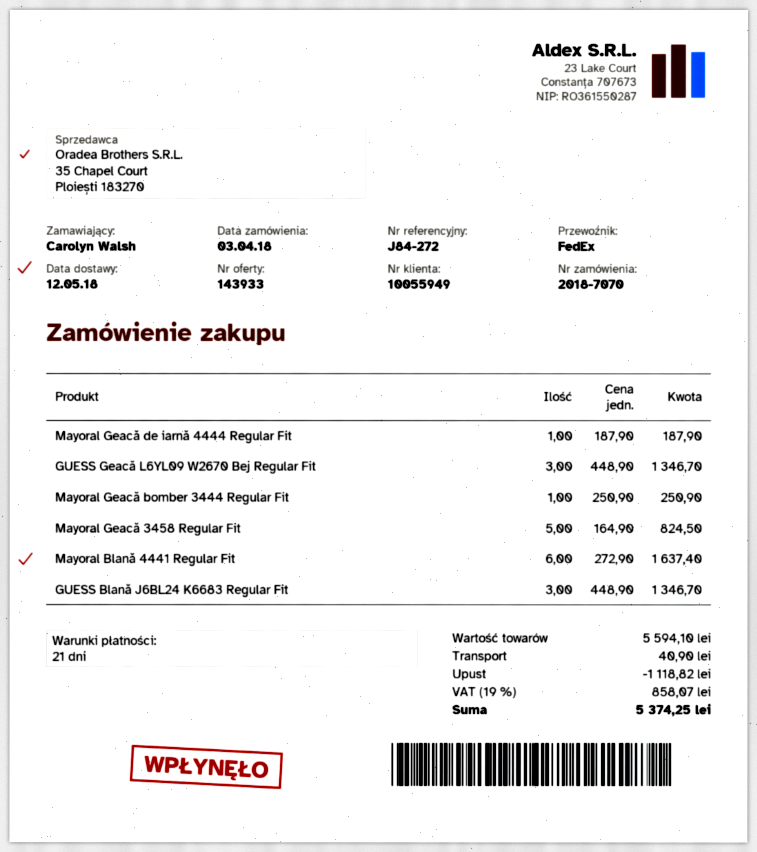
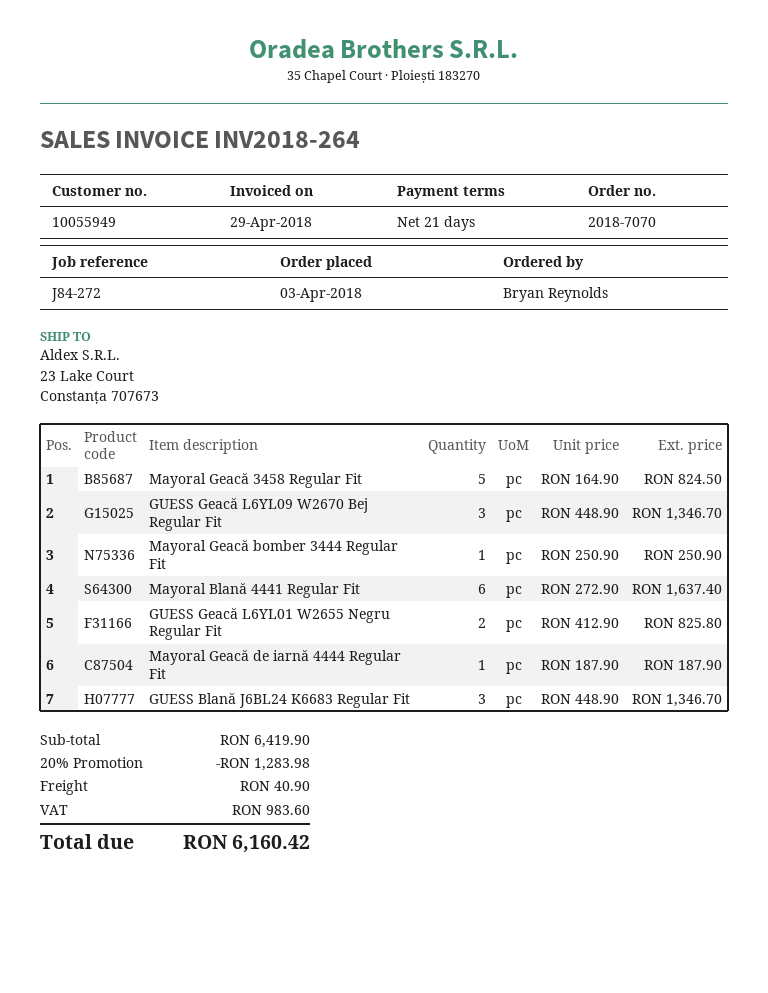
ordered by: Carolyn Walsh -> Bryan Reynolds
GUESS Geacă L6YL01 W2655 Negru Regular Fit: none -> 2 x 412.90 = 825.80
subtotal: 5594.10 -> 6419.90
discount: 1118.82 -> 1283.98
tax: 858.07 -> 983.60
total: 5374.25 -> 6160.42

